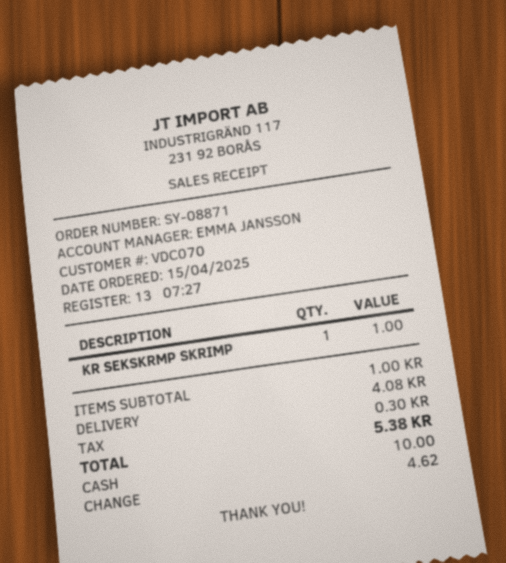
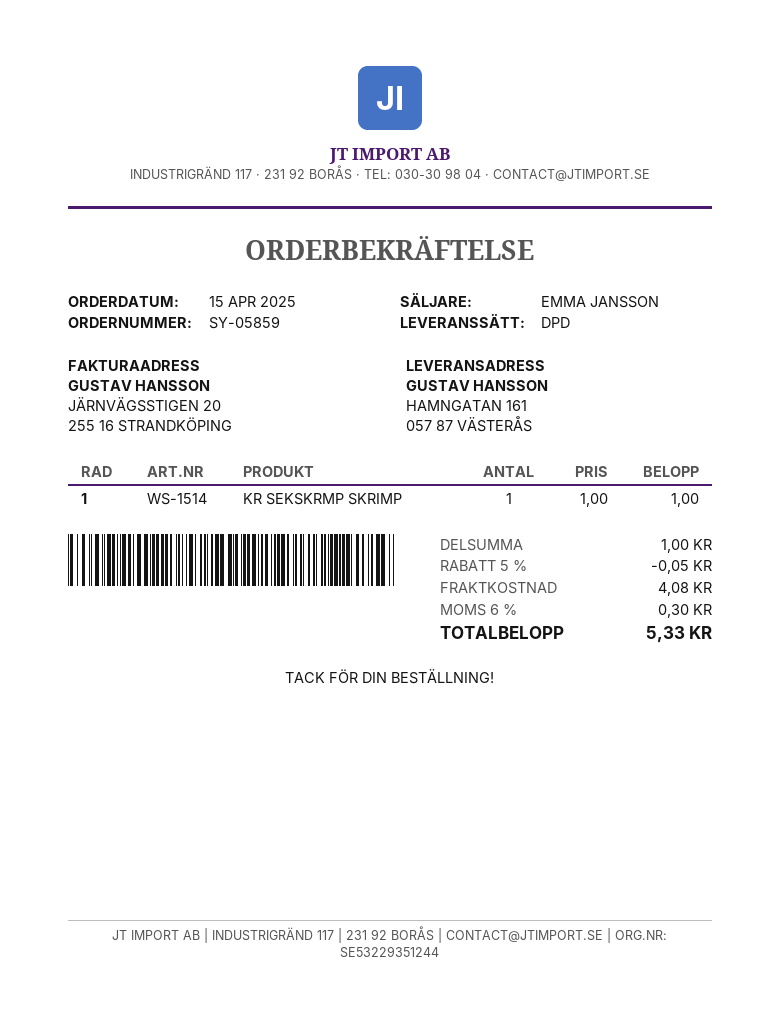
order number: SY-08871 -> SY-05859
discount: none -> 5% = 0.05
total: 5.38 -> 5.33

